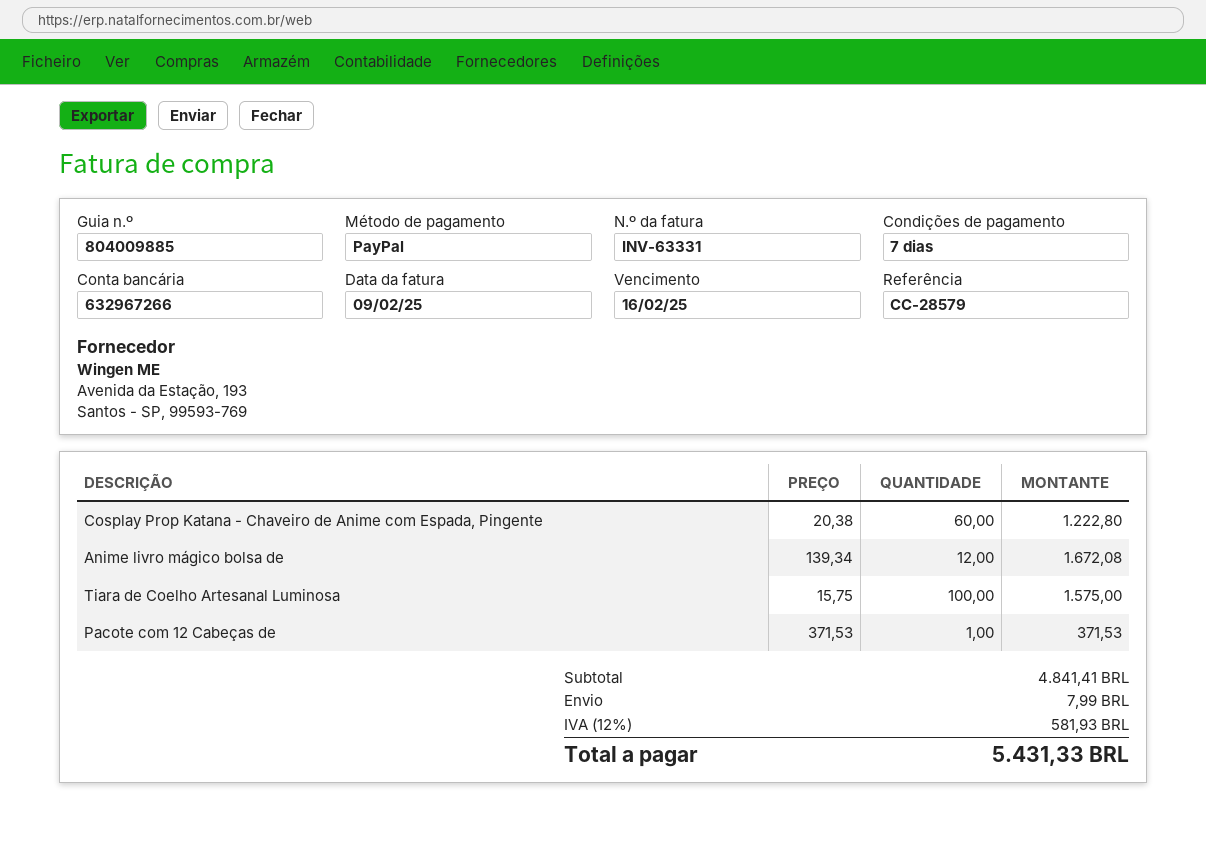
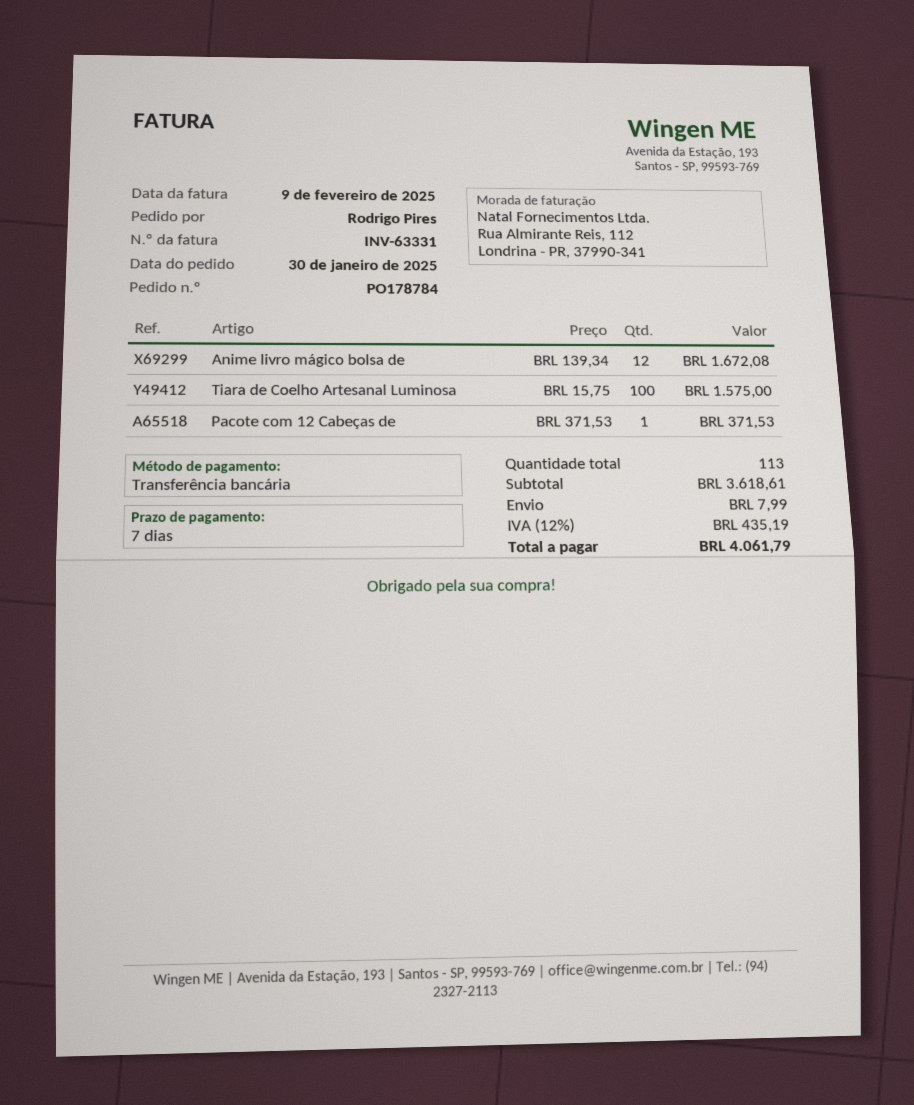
payment method: PayPal -> bank transfer
Cosplay Prop Katana - Chaveiro de Anime com Espada, Pingente: 60 x 20.38 = 1222.80 -> none
subtotal: 4841.41 -> 3618.61
tax: 12% = 581.93 -> 12% = 435.19
total: 5431.33 -> 4061.79

